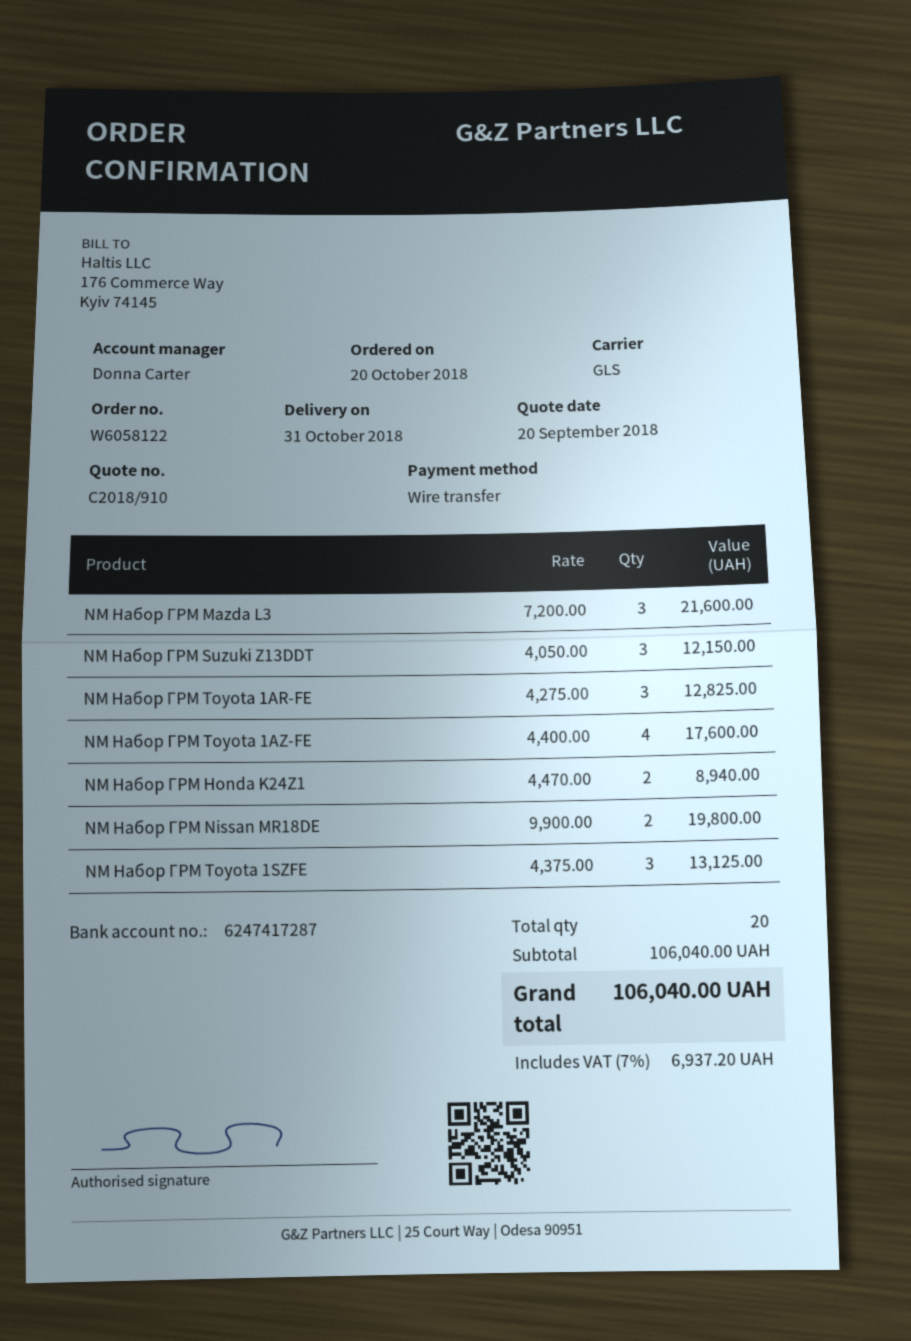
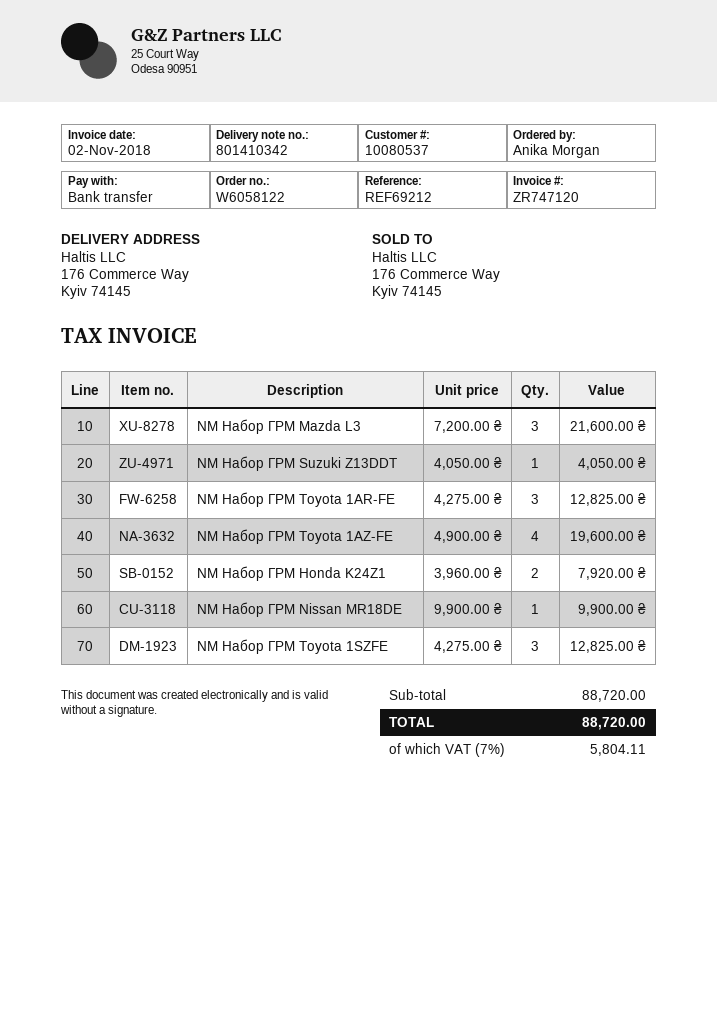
NM Набор ГРМ Suzuki Z13DDT: 3 x 4050.00 = 12150.00 -> 1 x 4050.00 = 4050.00
NM Набор ГРМ Toyota 1AZ-FE: 4 x 4400.00 = 17600.00 -> 4 x 4900.00 = 19600.00
NM Набор ГРМ Honda K24Z1: 2 x 4470.00 = 8940.00 -> 2 x 3960.00 = 7920.00
NM Набор ГРМ Nissan MR18DE: 2 x 9900.00 = 19800.00 -> 1 x 9900.00 = 9900.00
NM Набор ГРМ Toyota 1SZFE: 3 x 4375.00 = 13125.00 -> 3 x 4275.00 = 12825.00
subtotal: 106040.00 -> 88720.00
tax: 7% = 6937.20 -> 7% = 5804.11
total: 106040.00 -> 88720.00

